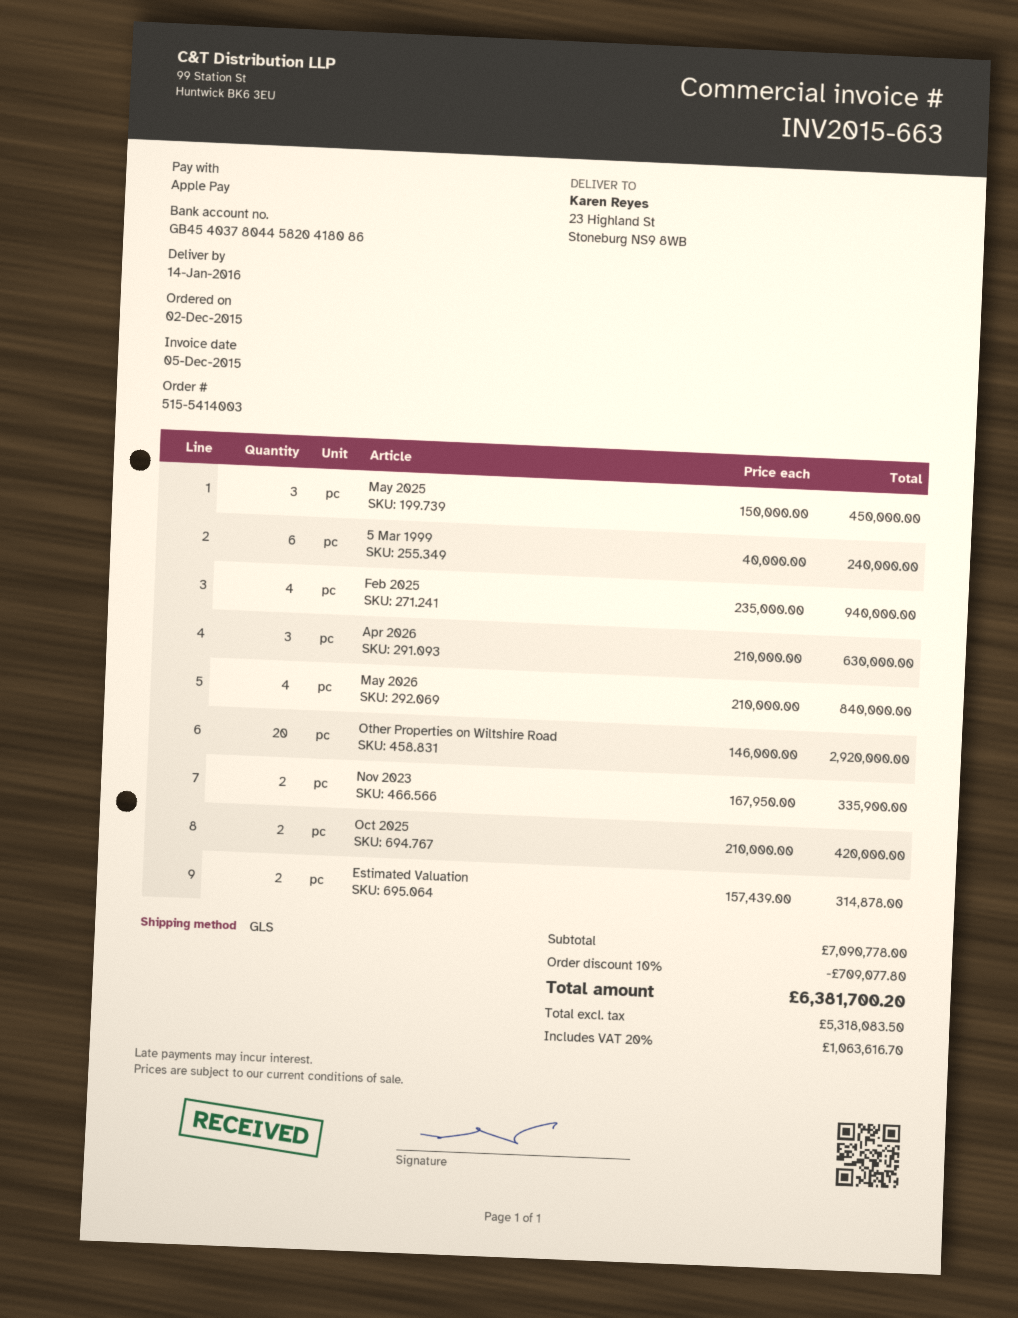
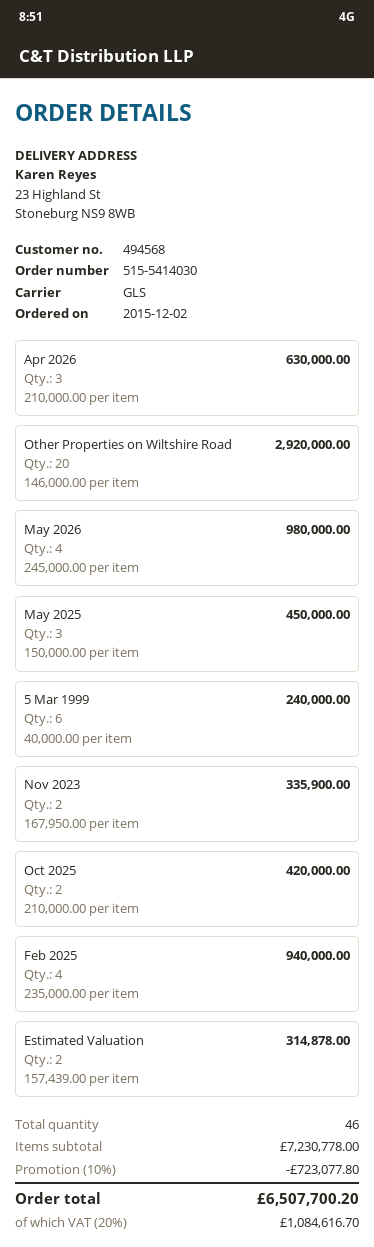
order number: 515-5414003 -> 515-5414030
May 2026: 4 x 210000.00 = 840000.00 -> 4 x 245000.00 = 980000.00
subtotal: 7090778.00 -> 7230778.00
discount: 10% = 709077.80 -> 10% = 723077.80
tax: 20% = 1063616.70 -> 20% = 1084616.70
total: 6381700.20 -> 6507700.20

